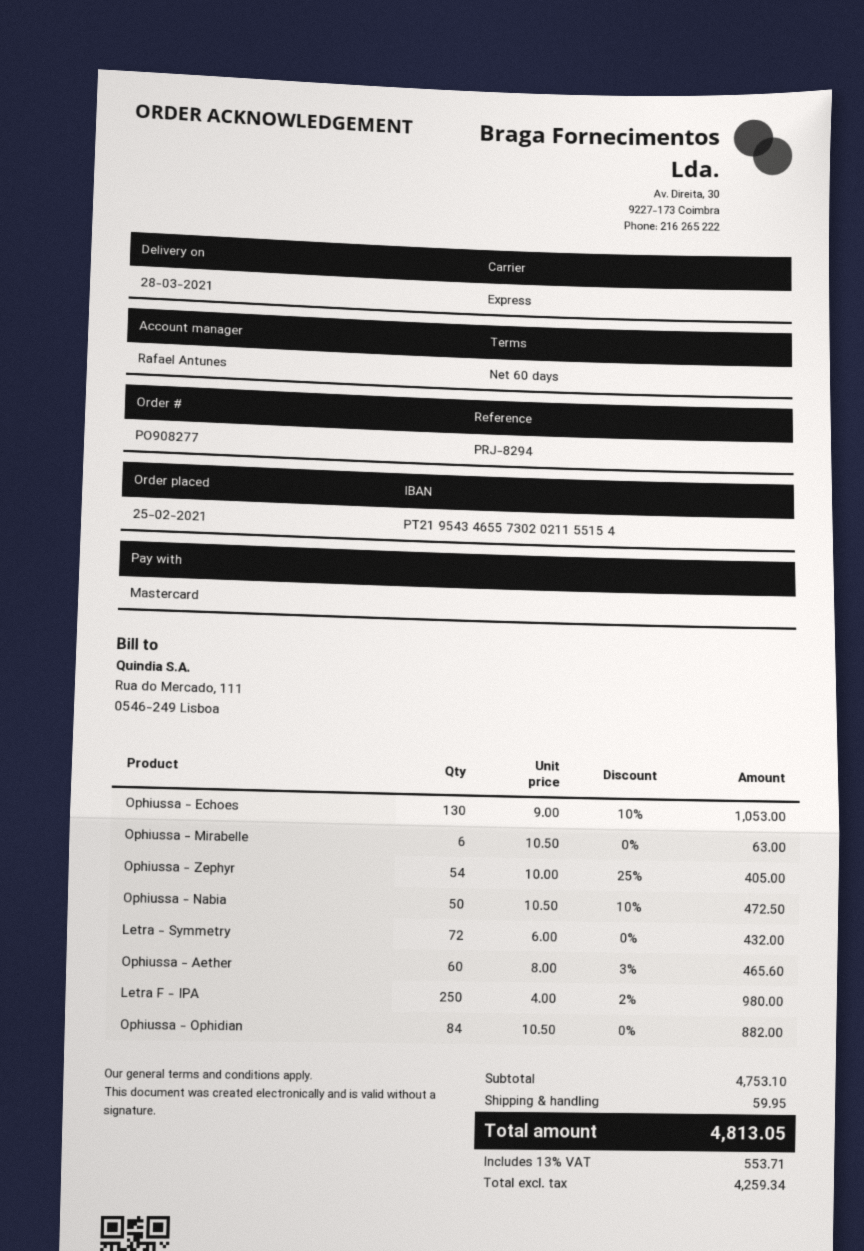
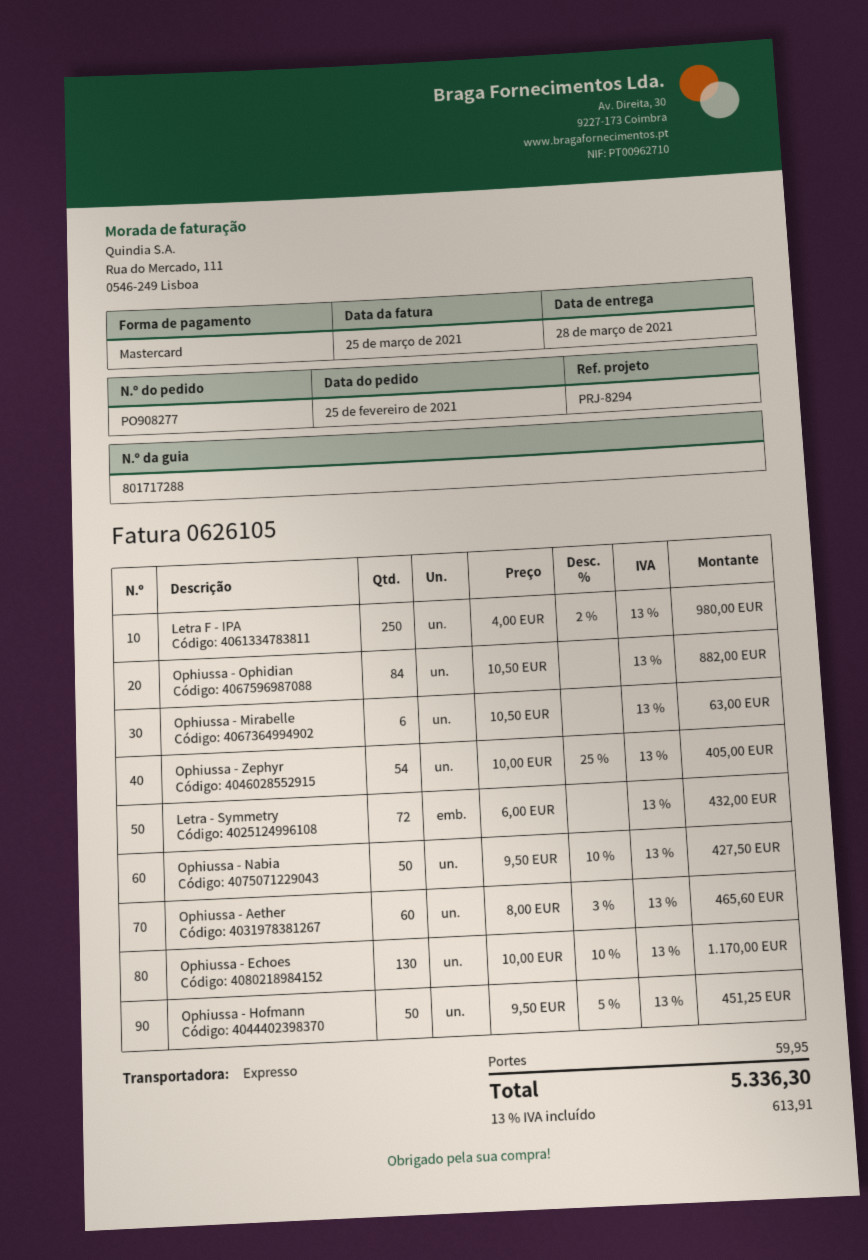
Ophiussa - Echoes: 130 x 9.00 - 10% = 1053.00 -> 130 x 10.00 - 10% = 1170.00
Ophiussa - Nabia: 50 x 10.50 - 10% = 472.50 -> 50 x 9.50 - 10% = 427.50
Ophiussa - Hofmann: none -> 50 x 9.50 - 5% = 451.25
tax: 13% = 553.71 -> 13% = 613.91
total: 4813.05 -> 5336.30

